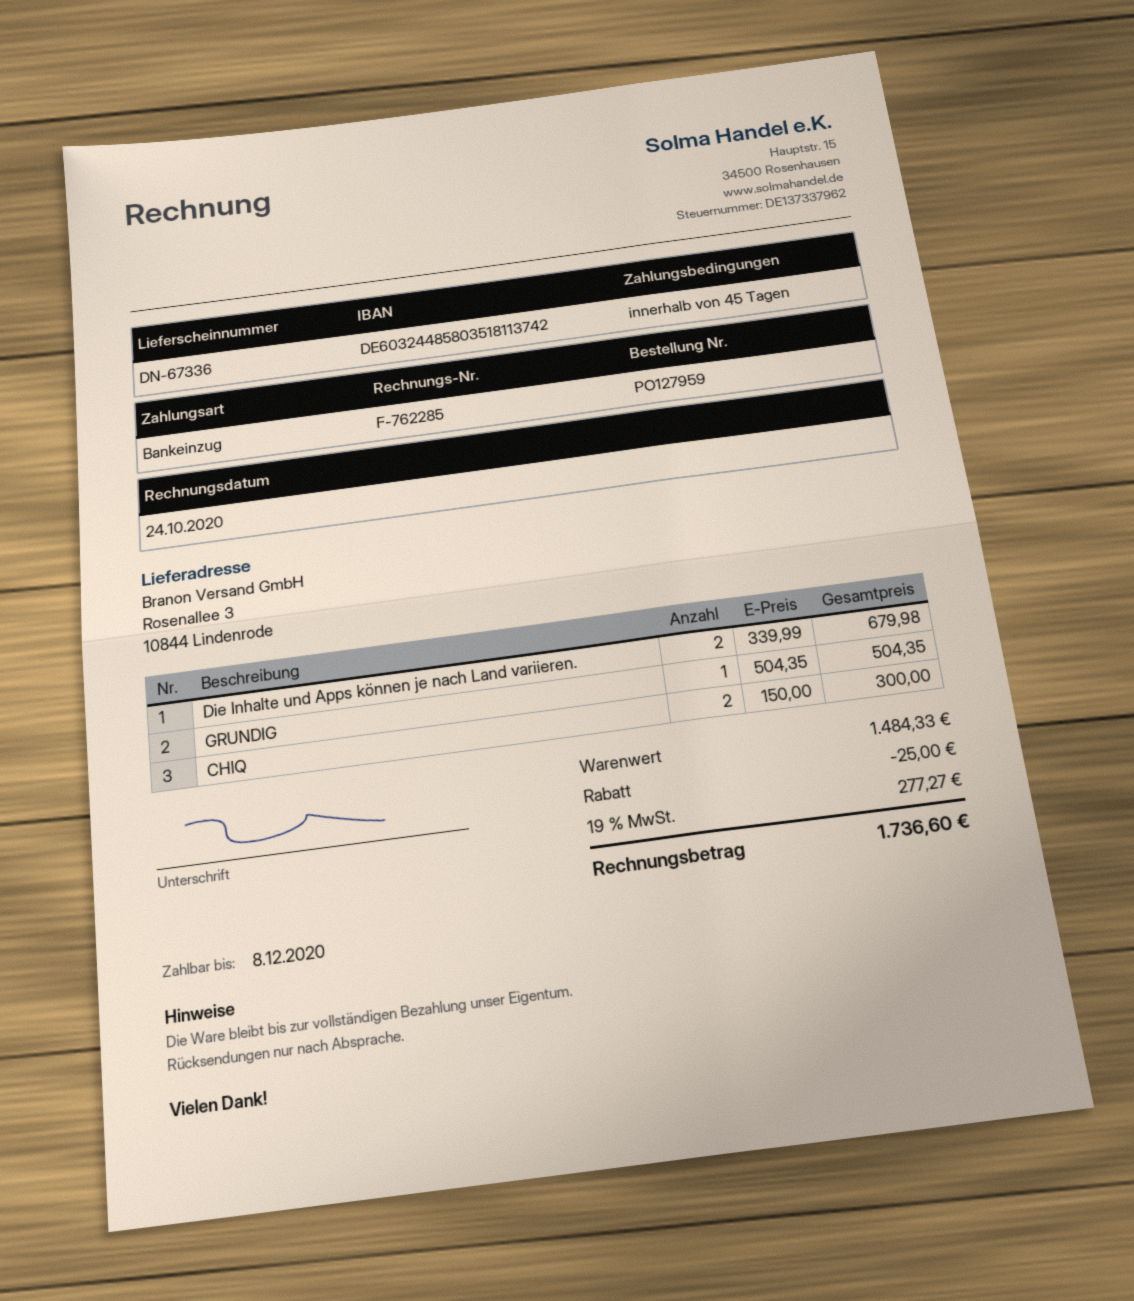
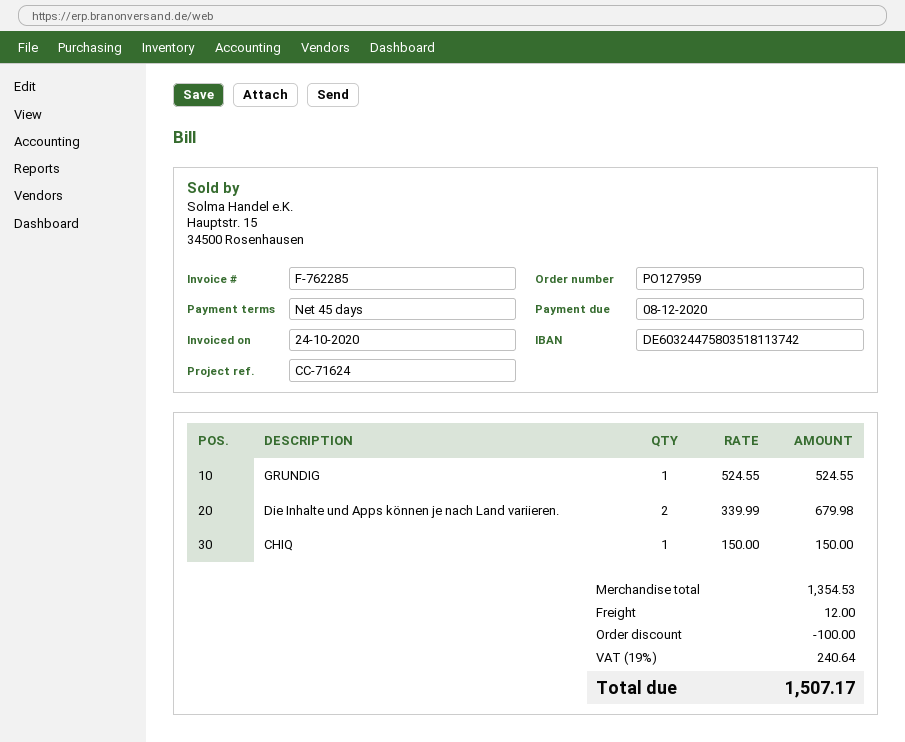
bank account: DE60324485803518113742 -> DE60324475803518113742
GRUNDIG: 1 x 504.35 = 504.35 -> 1 x 524.55 = 524.55
CHIQ: 2 x 150.00 = 300.00 -> 1 x 150.00 = 150.00
subtotal: 1484.33 -> 1354.53
discount: 25.00 -> 100.00
shipping: none -> 12.00
tax: 19% = 277.27 -> 19% = 240.64
total: 1736.60 -> 1507.17

